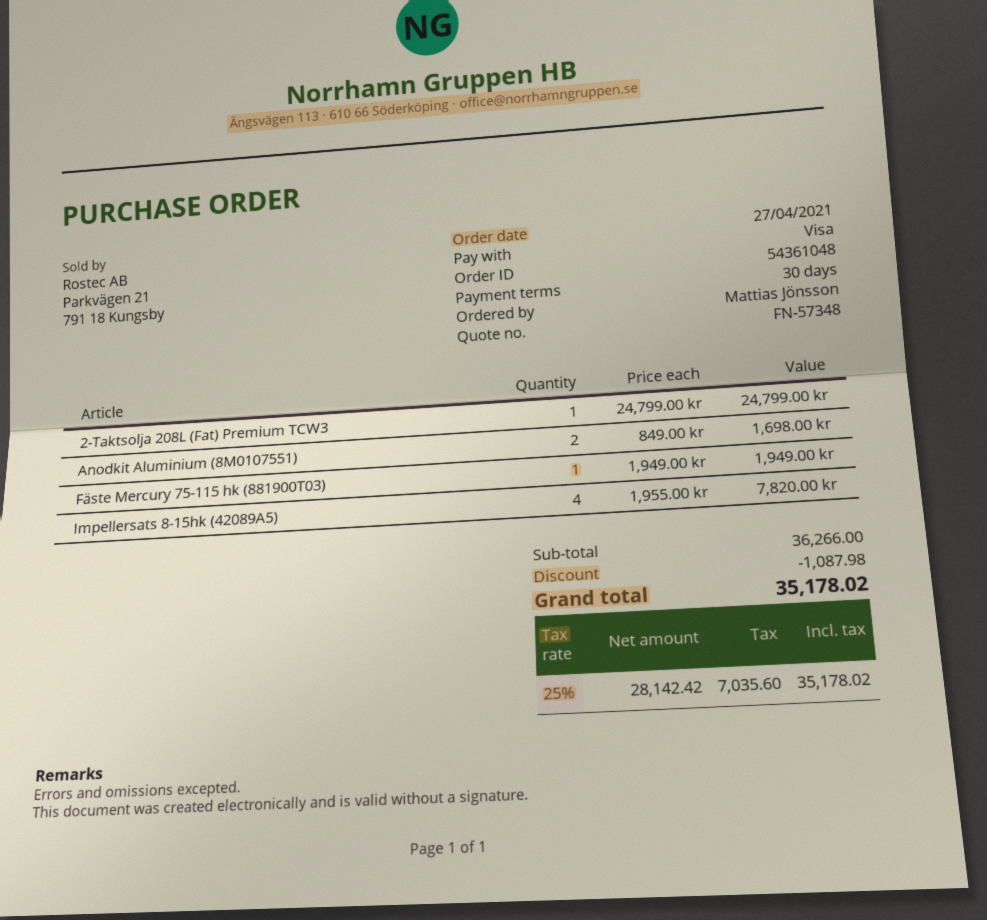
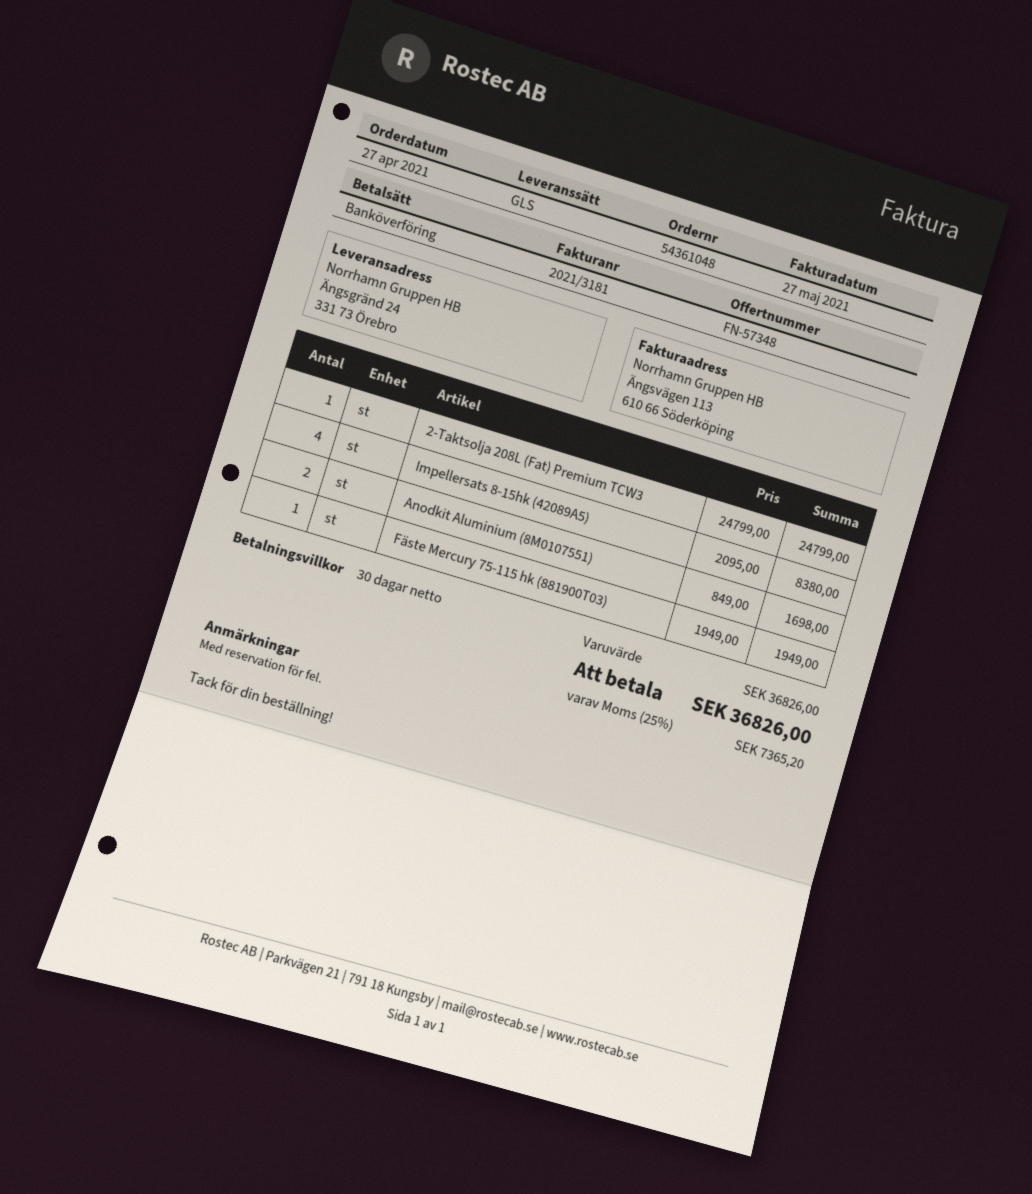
payment method: Visa -> bank transfer
Impellersats 8-15hk (42089A5): 4 x 1955.00 = 7820.00 -> 4 x 2095.00 = 8380.00
subtotal: 36266.00 -> 36826.00
discount: 1087.98 -> none
tax: 25% = 7035.60 -> 25% = 7365.20
total: 35178.02 -> 36826.00

